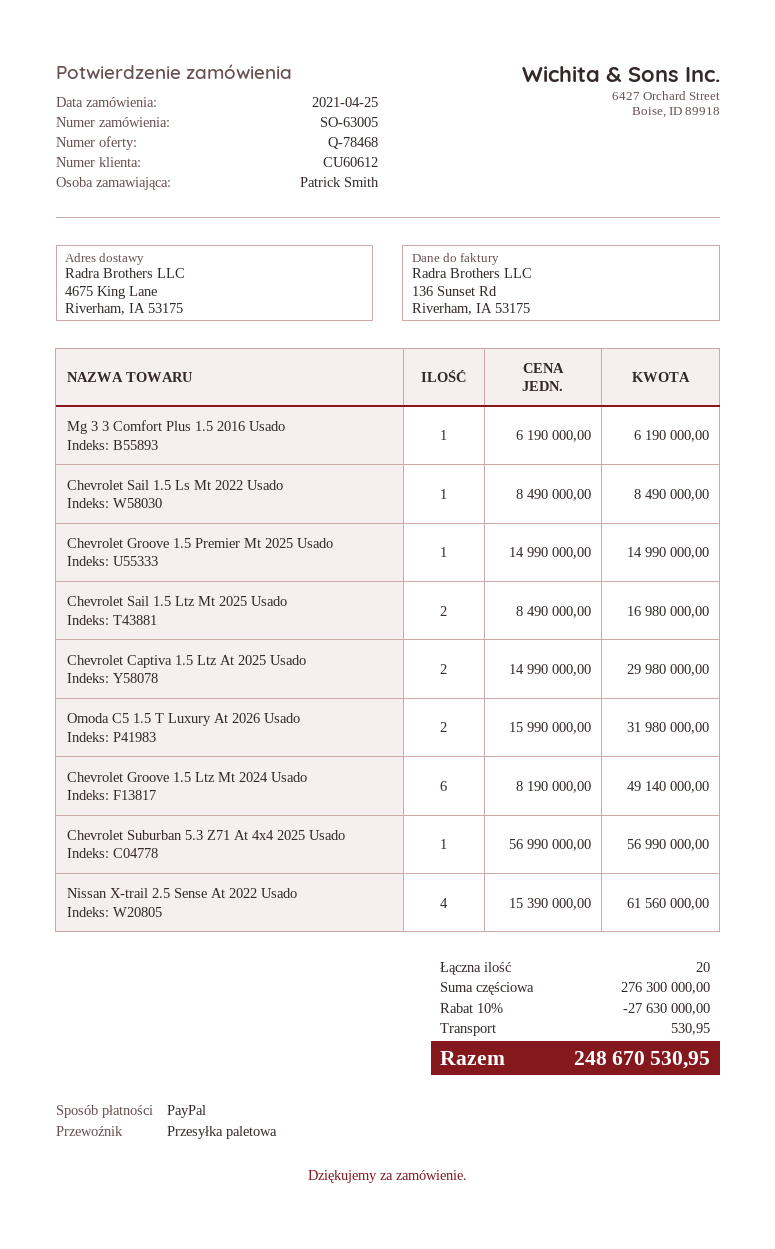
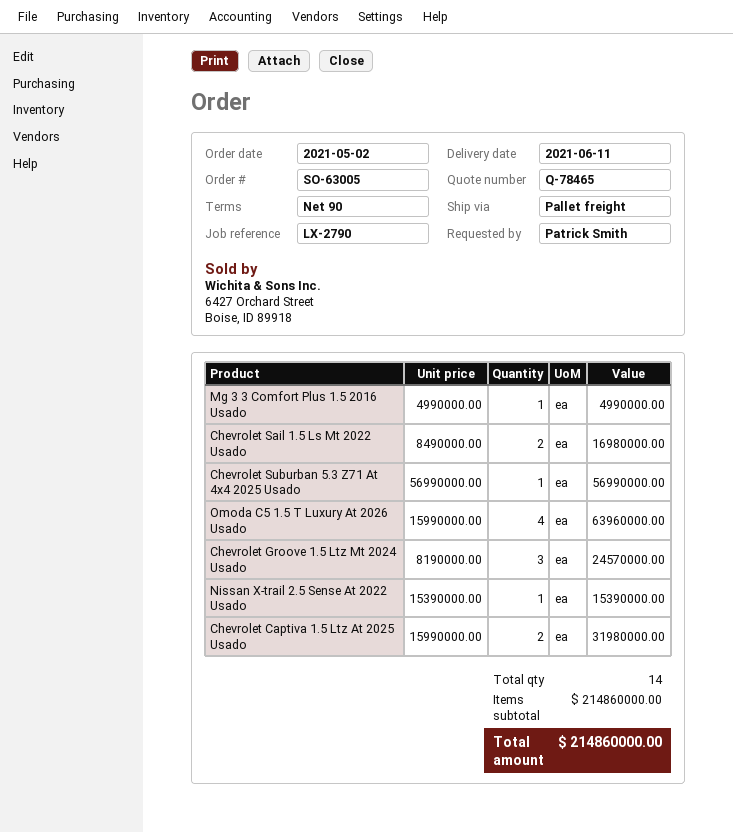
quote number: Q-78468 -> Q-78465
order date: 2021-04-25 -> 2021-05-02
Mg 3 3 Comfort Plus 1.5 2016 Usado: 1 x 6190000.00 = 6190000.00 -> 1 x 4990000.00 = 4990000.00
Chevrolet Sail 1.5 Ls Mt 2022 Usado: 1 x 8490000.00 = 8490000.00 -> 2 x 8490000.00 = 16980000.00
Chevrolet Groove 1.5 Premier Mt 2025 Usado: 1 x 14990000.00 = 14990000.00 -> none
Chevrolet Sail 1.5 Ltz Mt 2025 Usado: 2 x 8490000.00 = 16980000.00 -> none
Chevrolet Captiva 1.5 Ltz At 2025 Usado: 2 x 14990000.00 = 29980000.00 -> 2 x 15990000.00 = 31980000.00
Omoda C5 1.5 T Luxury At 2026 Usado: 2 x 15990000.00 = 31980000.00 -> 4 x 15990000.00 = 63960000.00
Chevrolet Groove 1.5 Ltz Mt 2024 Usado: 6 x 8190000.00 = 49140000.00 -> 3 x 8190000.00 = 24570000.00
Nissan X-trail 2.5 Sense At 2022 Usado: 4 x 15390000.00 = 61560000.00 -> 1 x 15390000.00 = 15390000.00
total quantity: 20 -> 14
subtotal: 276300000.00 -> 214860000.00
discount: 10% = 27630000.00 -> none
shipping: 530.95 -> none
total: 248670530.95 -> 214860000.00

